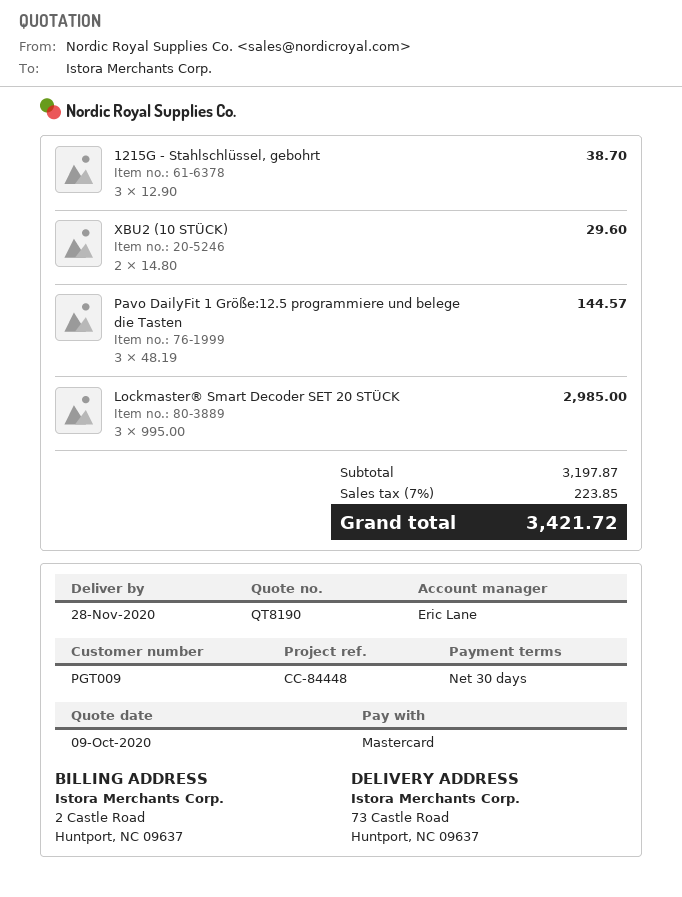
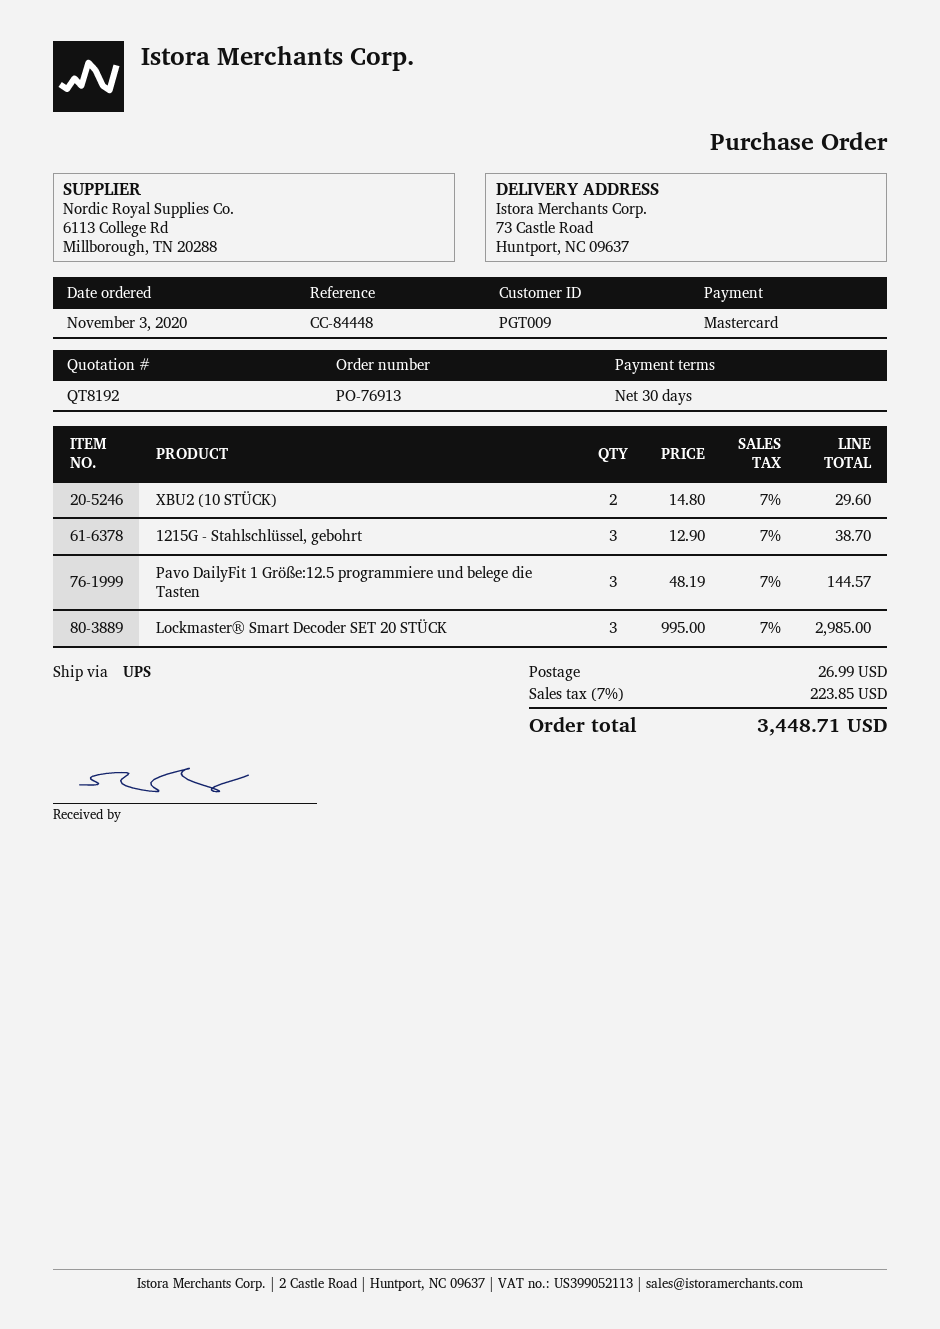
quote number: QT8190 -> QT8192
shipping: none -> 26.99
total: 3421.72 -> 3448.71

